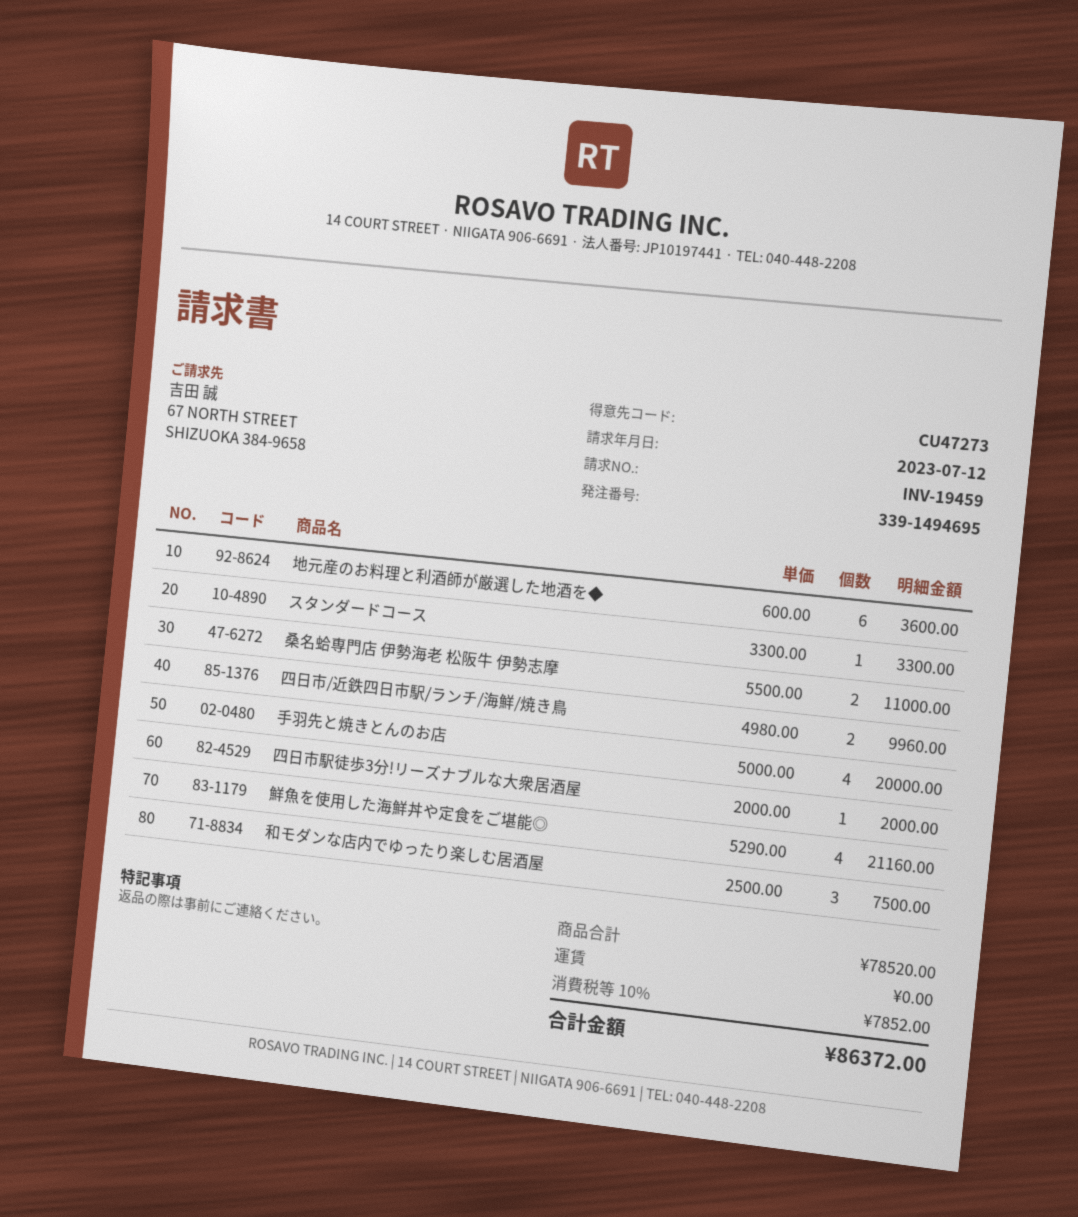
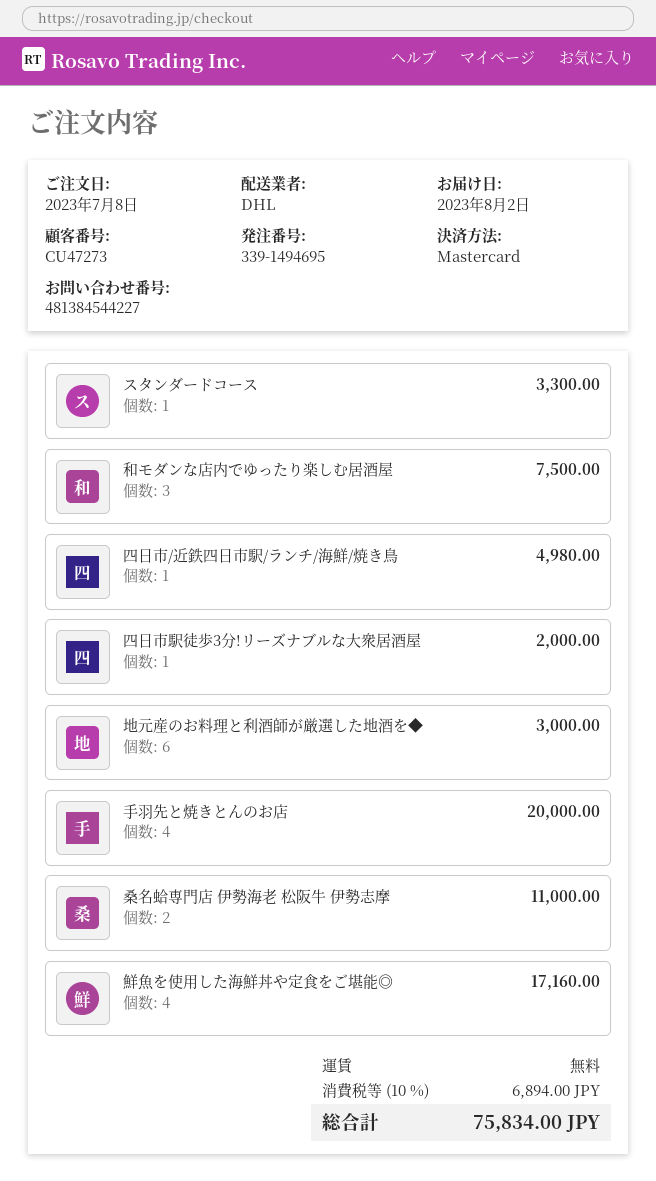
地元産のお料理と利酒師が厳選した地酒を◆: 6 for 3600.00 -> 6 for 3000.00
四日市/近鉄四日市駅/ランチ/海鮮/焼き鳥: 2 for 9960.00 -> 1 for 4980.00
鮮魚を使用した海鮮丼や定食をご堪能◎: 4 for 21160.00 -> 4 for 17160.00
tax: 10% = 7852.00 -> 10% = 6894.00
total: 86372.00 -> 75834.00

